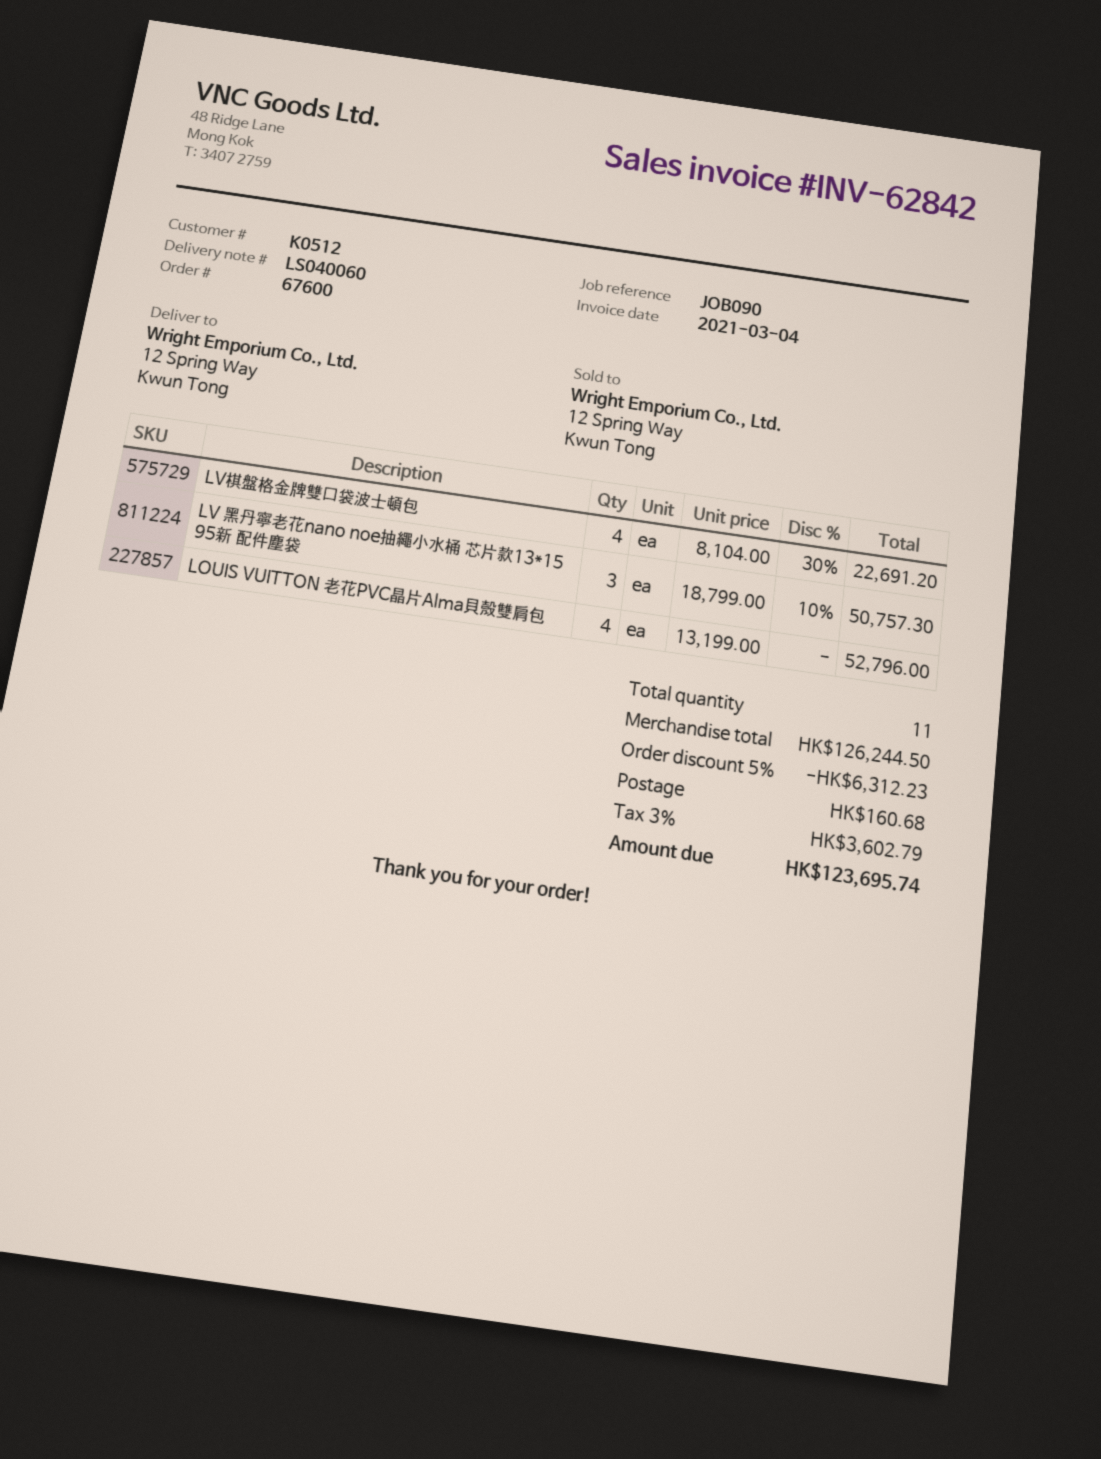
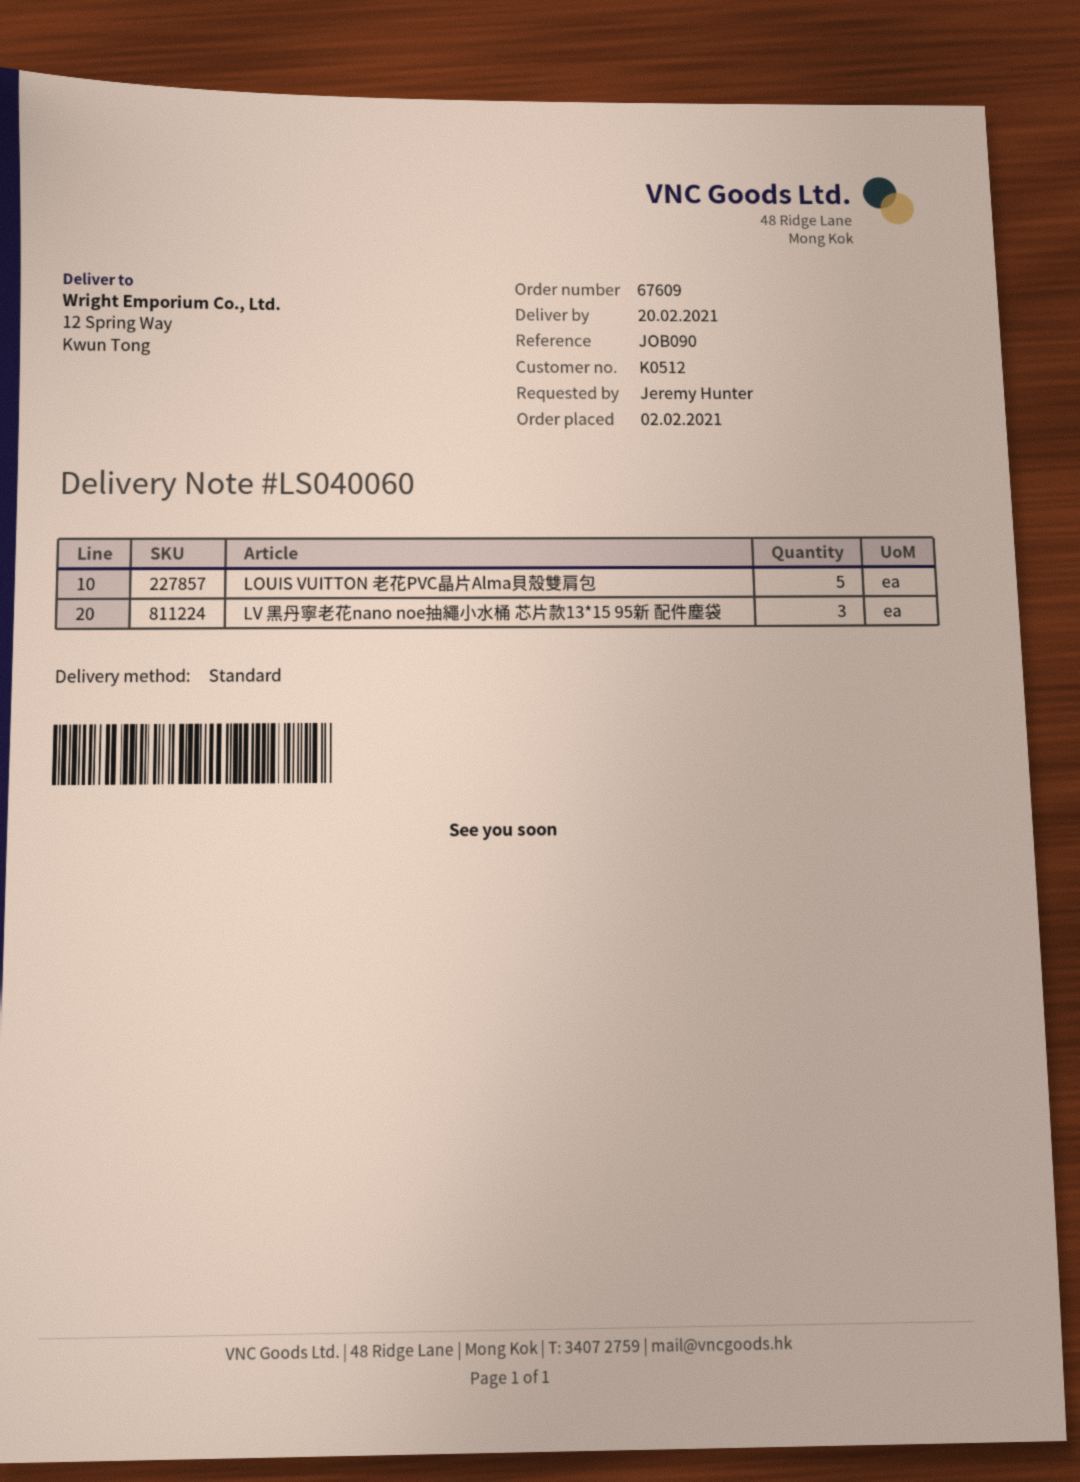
order number: 67600 -> 67609
LV棋盤格金牌雙口袋波士頓包: 4 -> none
LOUIS VUITTON 老花PVC晶片Alma貝殼雙肩包: 4 -> 5

